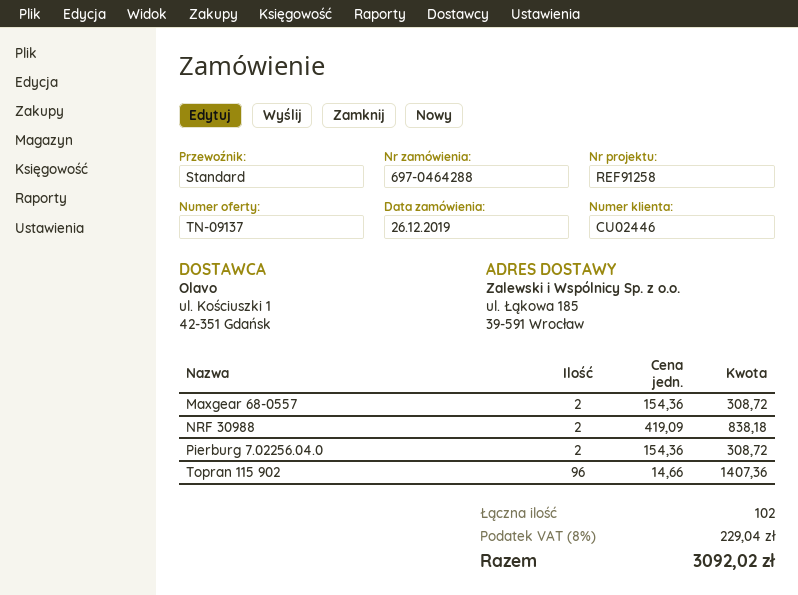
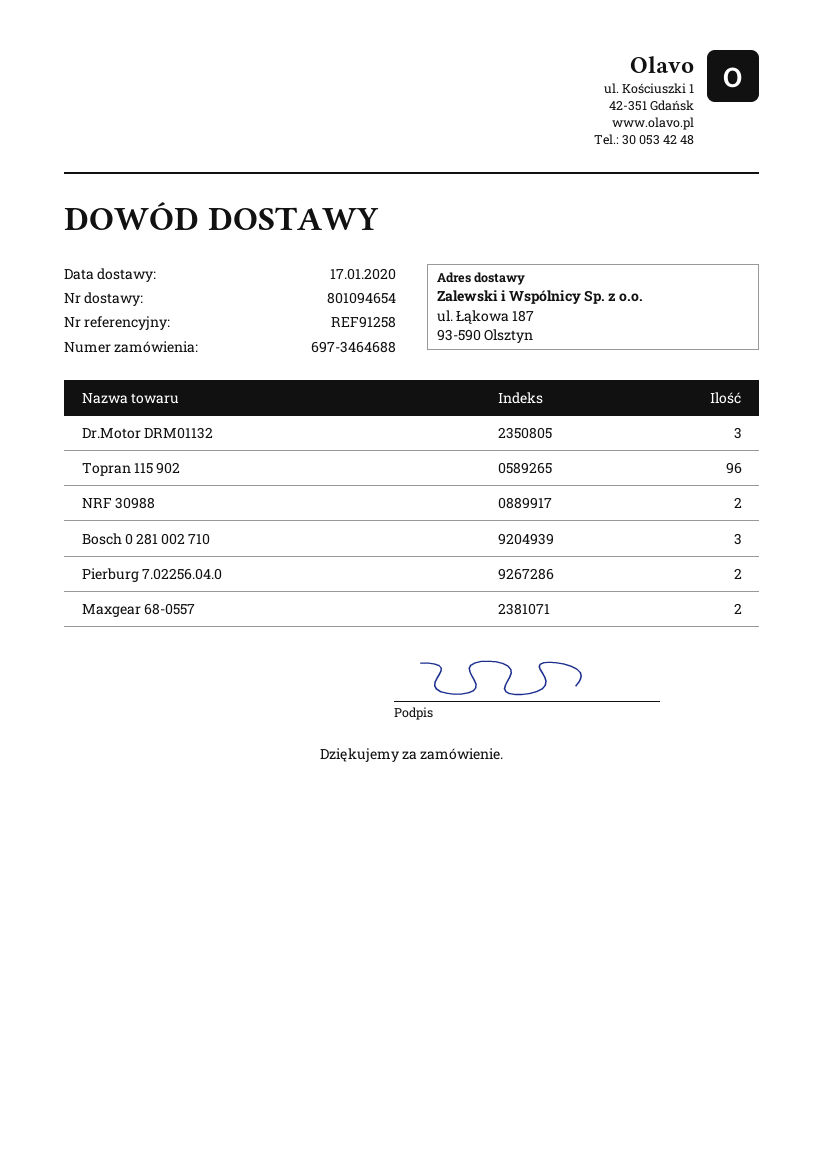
order number: 697-0464288 -> 697-3464688
ship to: ul. Łąkowa 185, 39-591 Wrocław -> ul. Łąkowa 187, 93-590 Olsztyn
Dr.Motor DRM01132: none -> 3
Bosch 0 281 002 710: none -> 3

